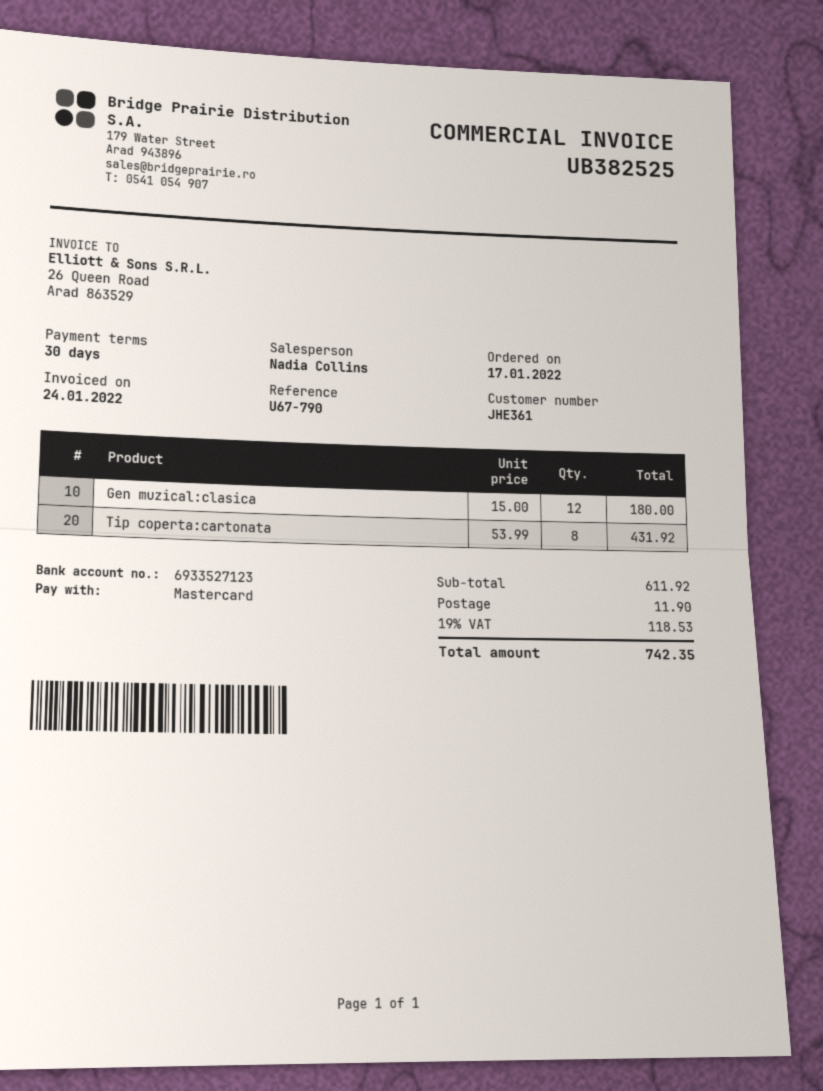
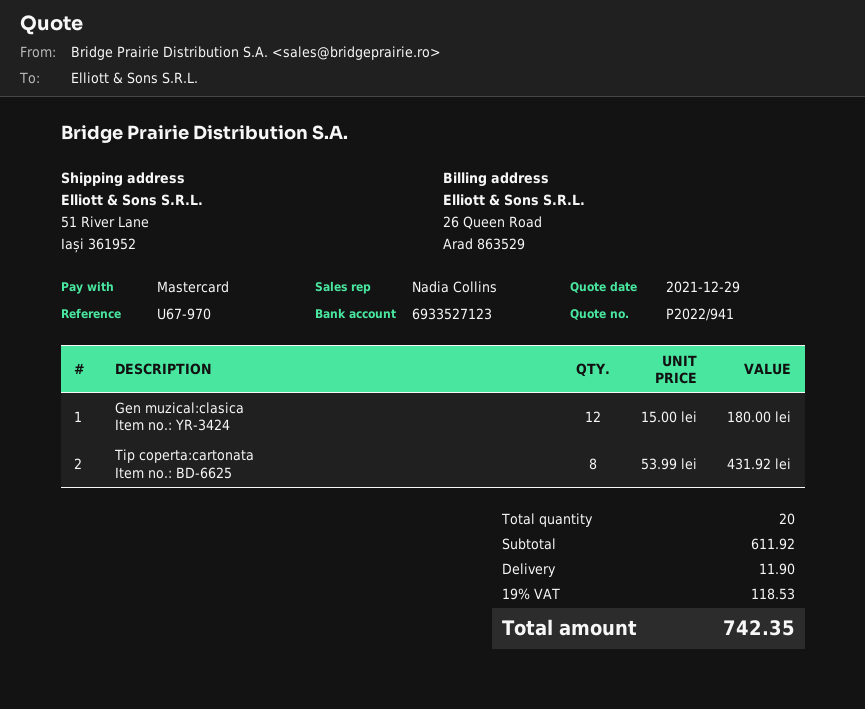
reference: U67-790 -> U67-970

